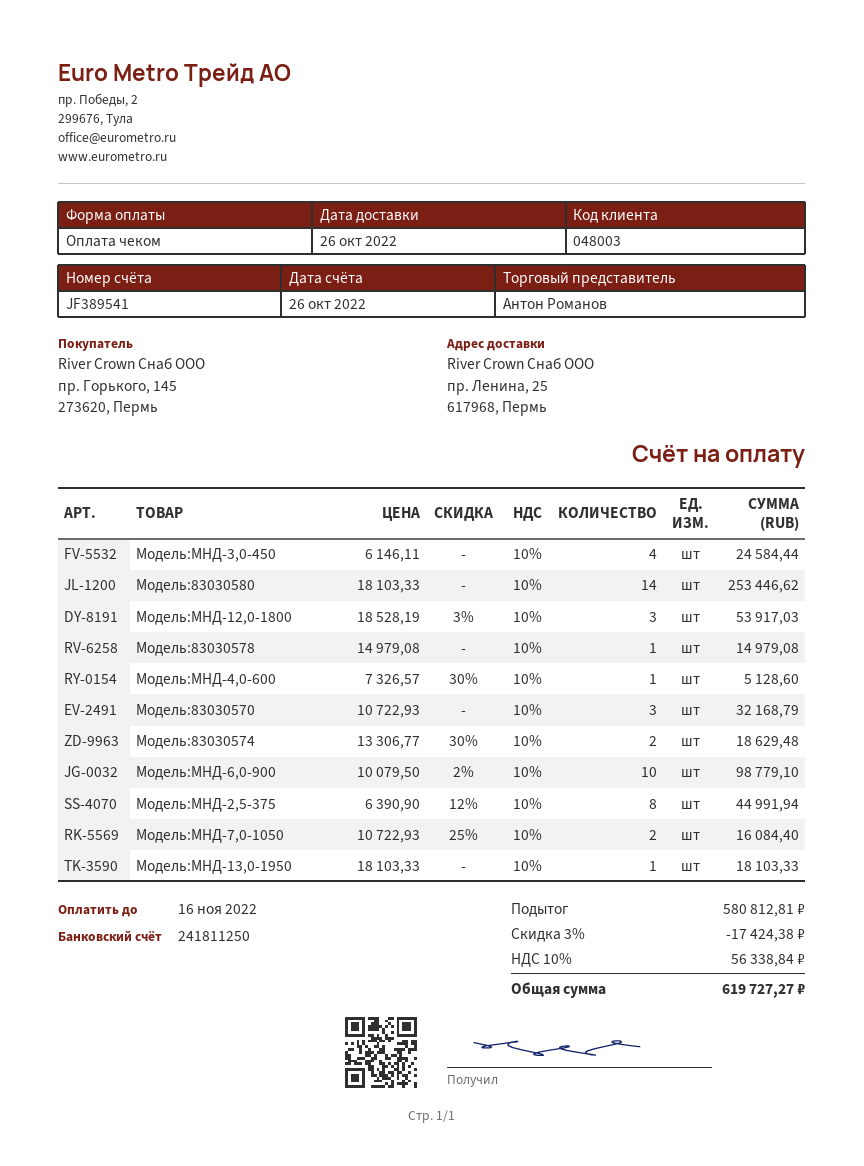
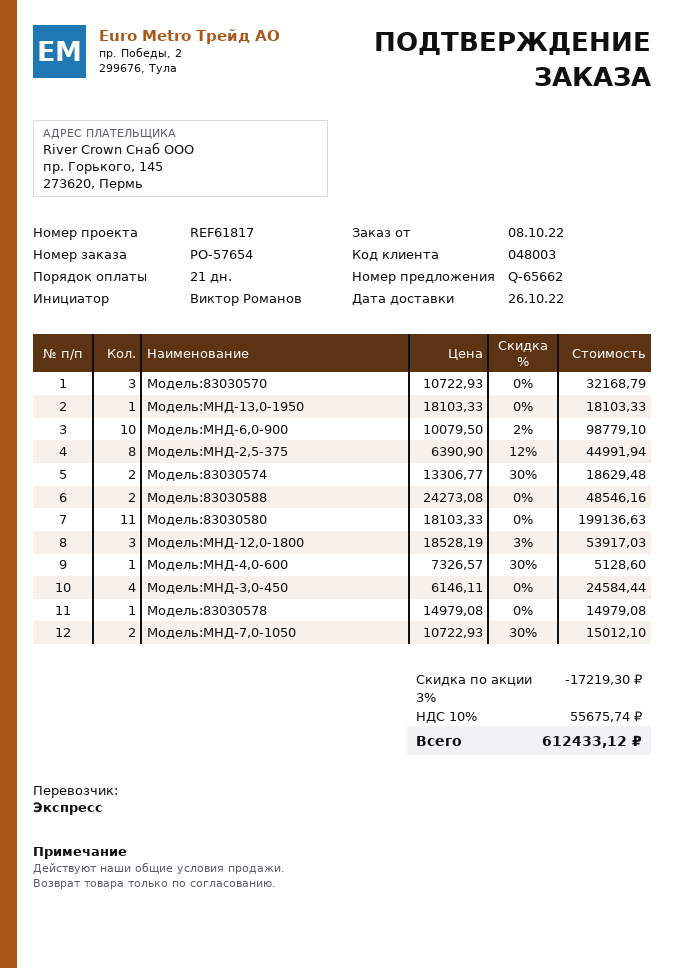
Модель:83030580: 14 x 18103.33 = 253446.62 -> 11 x 18103.33 = 199136.63
Модель:МНД-7,0-1050: 2 x 10722.93 - 25% = 16084.40 -> 2 x 10722.93 - 30% = 15012.10
Модель:83030588: none -> 2 x 24273.08 = 48546.16
discount: 3% = 17424.38 -> 3% = 17219.30
tax: 10% = 56338.84 -> 10% = 55675.74
total: 619727.27 -> 612433.12

